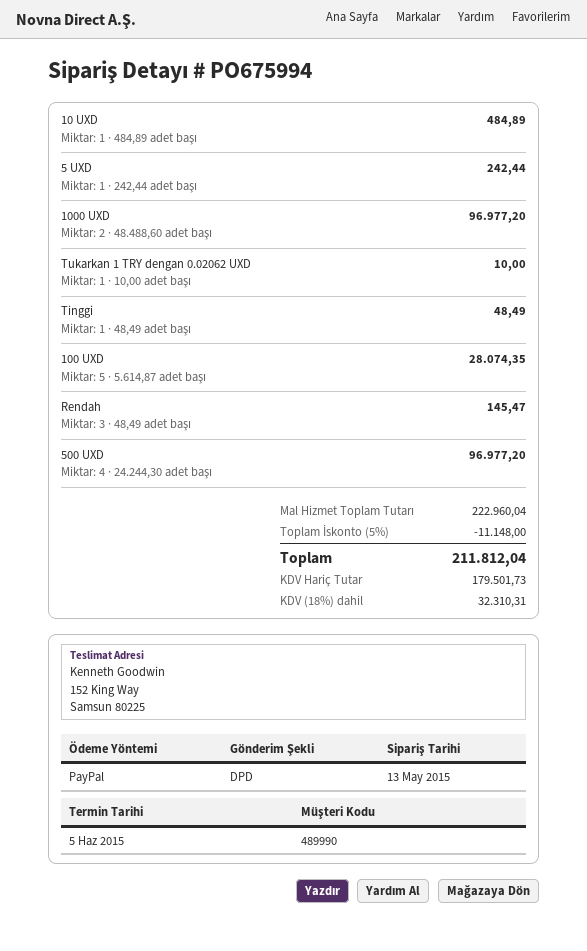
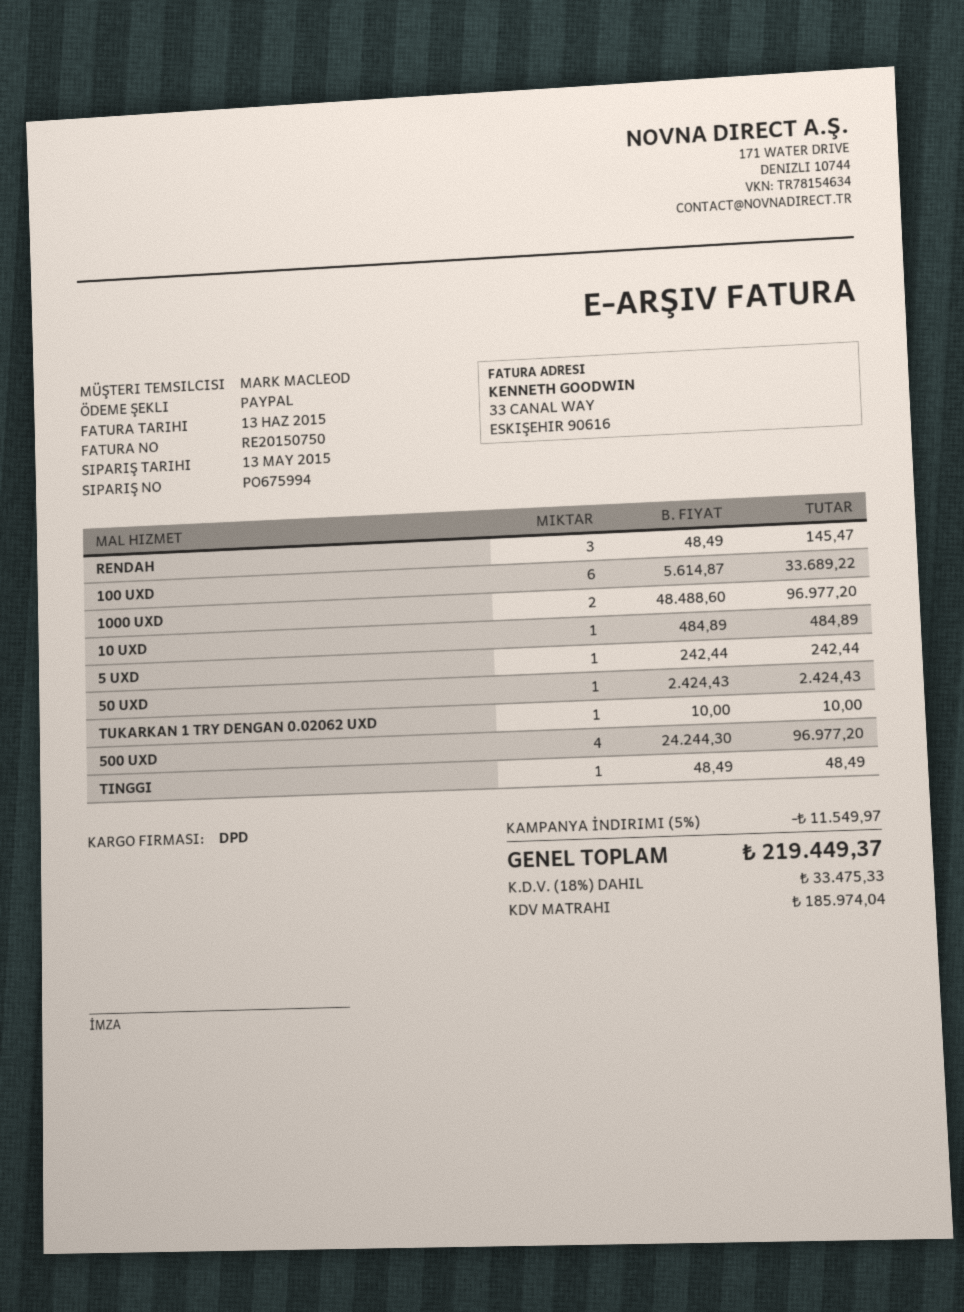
100 UXD: 5 x 5614.87 = 28074.35 -> 6 x 5614.87 = 33689.22
50 UXD: none -> 1 x 2424.43 = 2424.43
discount: 5% = 11148.00 -> 5% = 11549.97
net: 179501.73 -> 185974.04
tax: 18% = 32310.31 -> 18% = 33475.33
total: 211812.04 -> 219449.37

